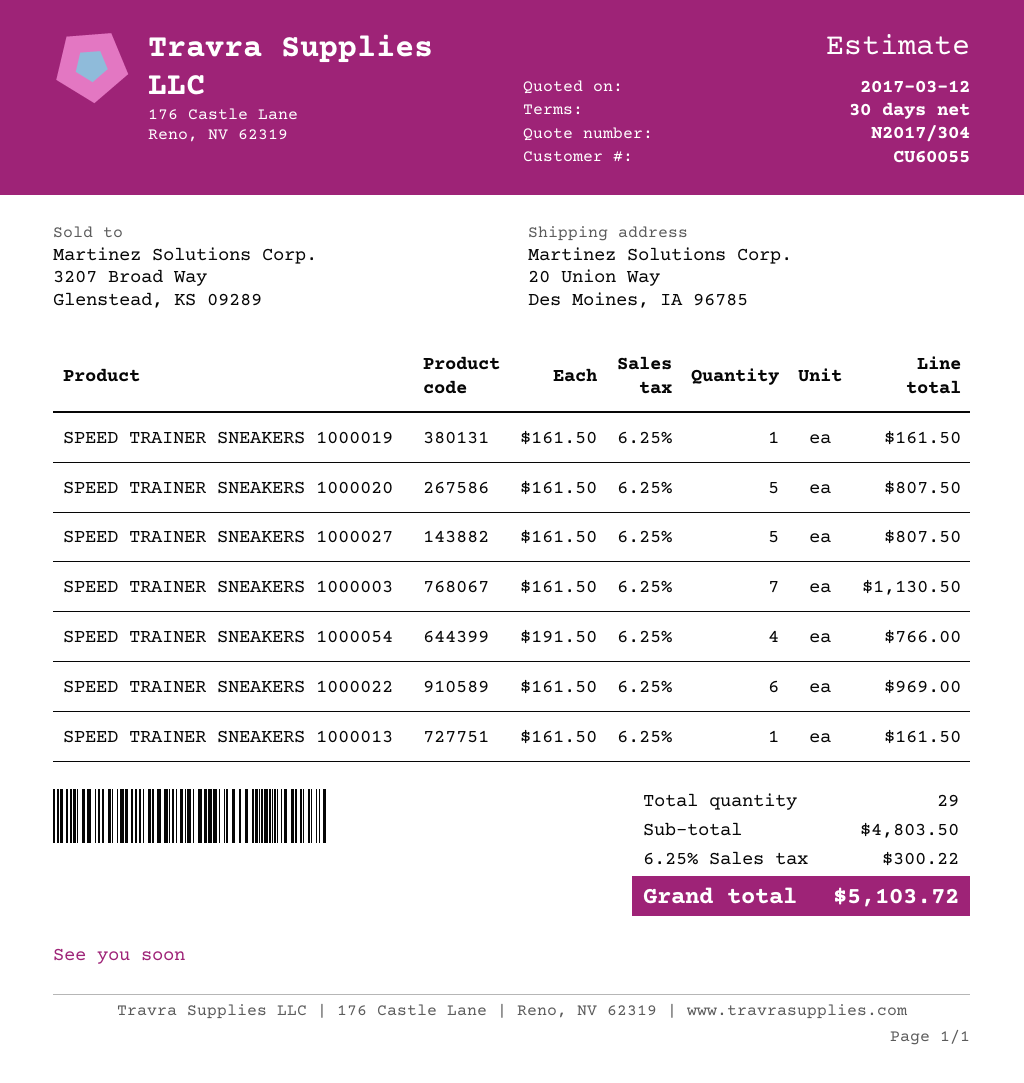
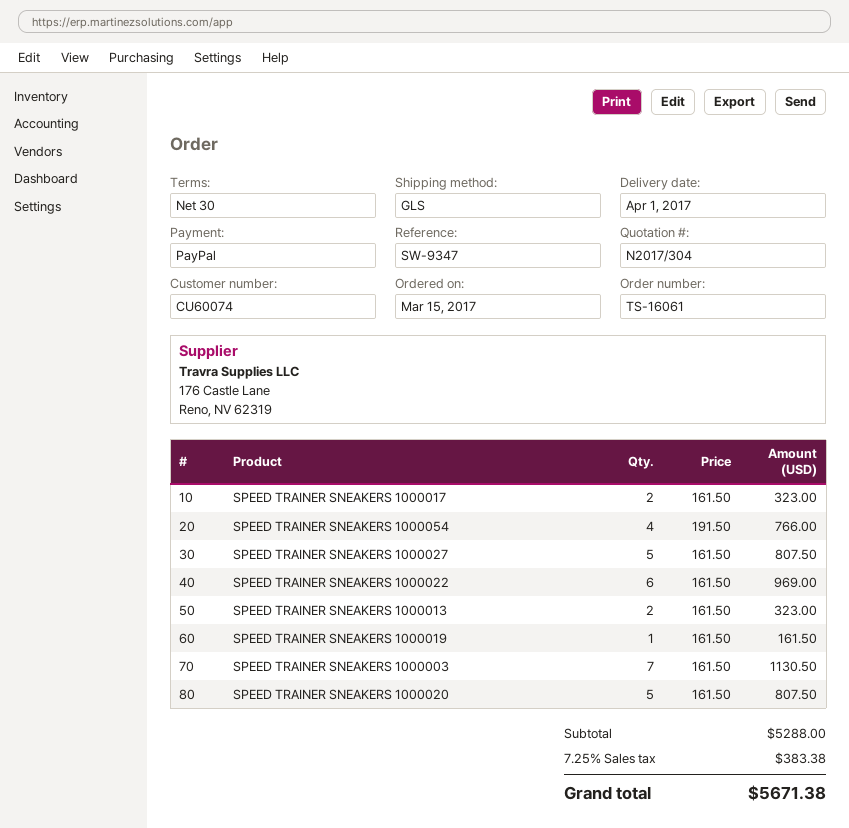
customer number: CU60055 -> CU60074
SPEED TRAINER SNEAKERS 1000013: 1 x 161.50 = 161.50 -> 2 x 161.50 = 323.00
SPEED TRAINER SNEAKERS 1000017: none -> 2 x 161.50 = 323.00
subtotal: 4803.50 -> 5288.00
tax: 6.25% = 300.22 -> 7.25% = 383.38
total: 5103.72 -> 5671.38

